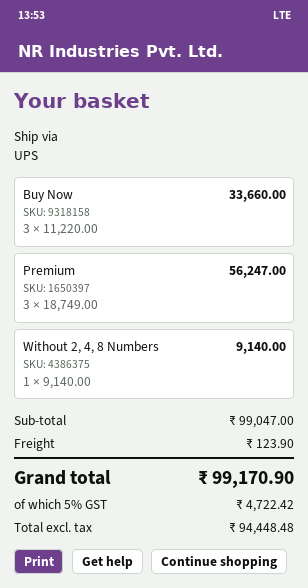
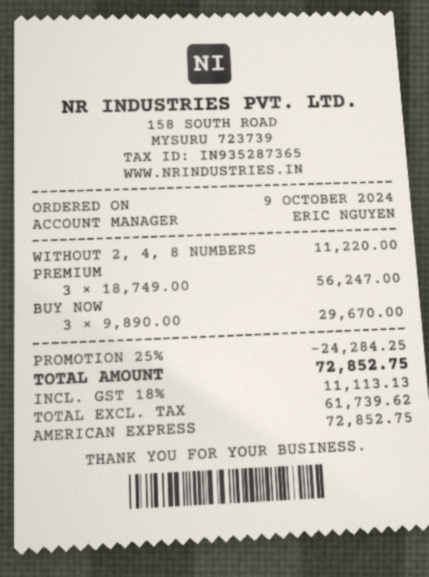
Buy Now: 3 x 11220.00 = 33660.00 -> 3 x 9890.00 = 29670.00
Without 2, 4, 8 Numbers: 1 x 9140.00 = 9140.00 -> 1 x 11220.00 = 11220.00
discount: none -> 25% = 24284.25
shipping: 123.90 -> none
net: 94448.48 -> 61739.62
tax: 5% = 4722.42 -> 18% = 11113.13
total: 99170.90 -> 72852.75

